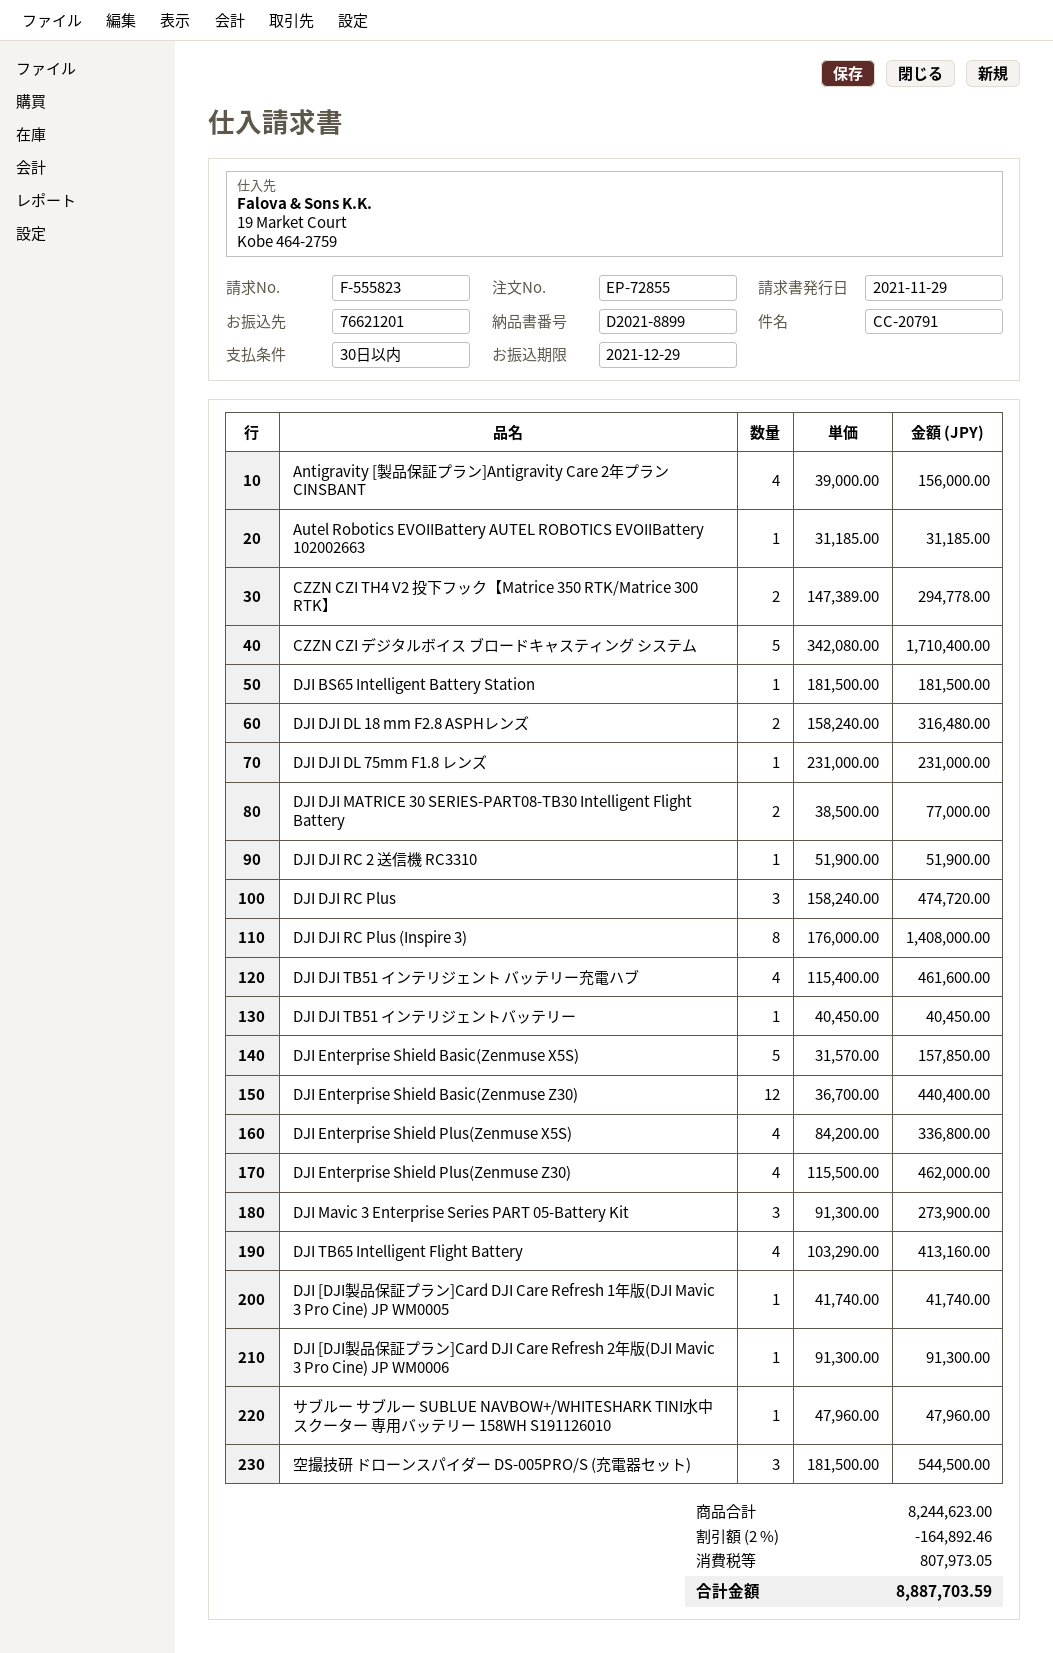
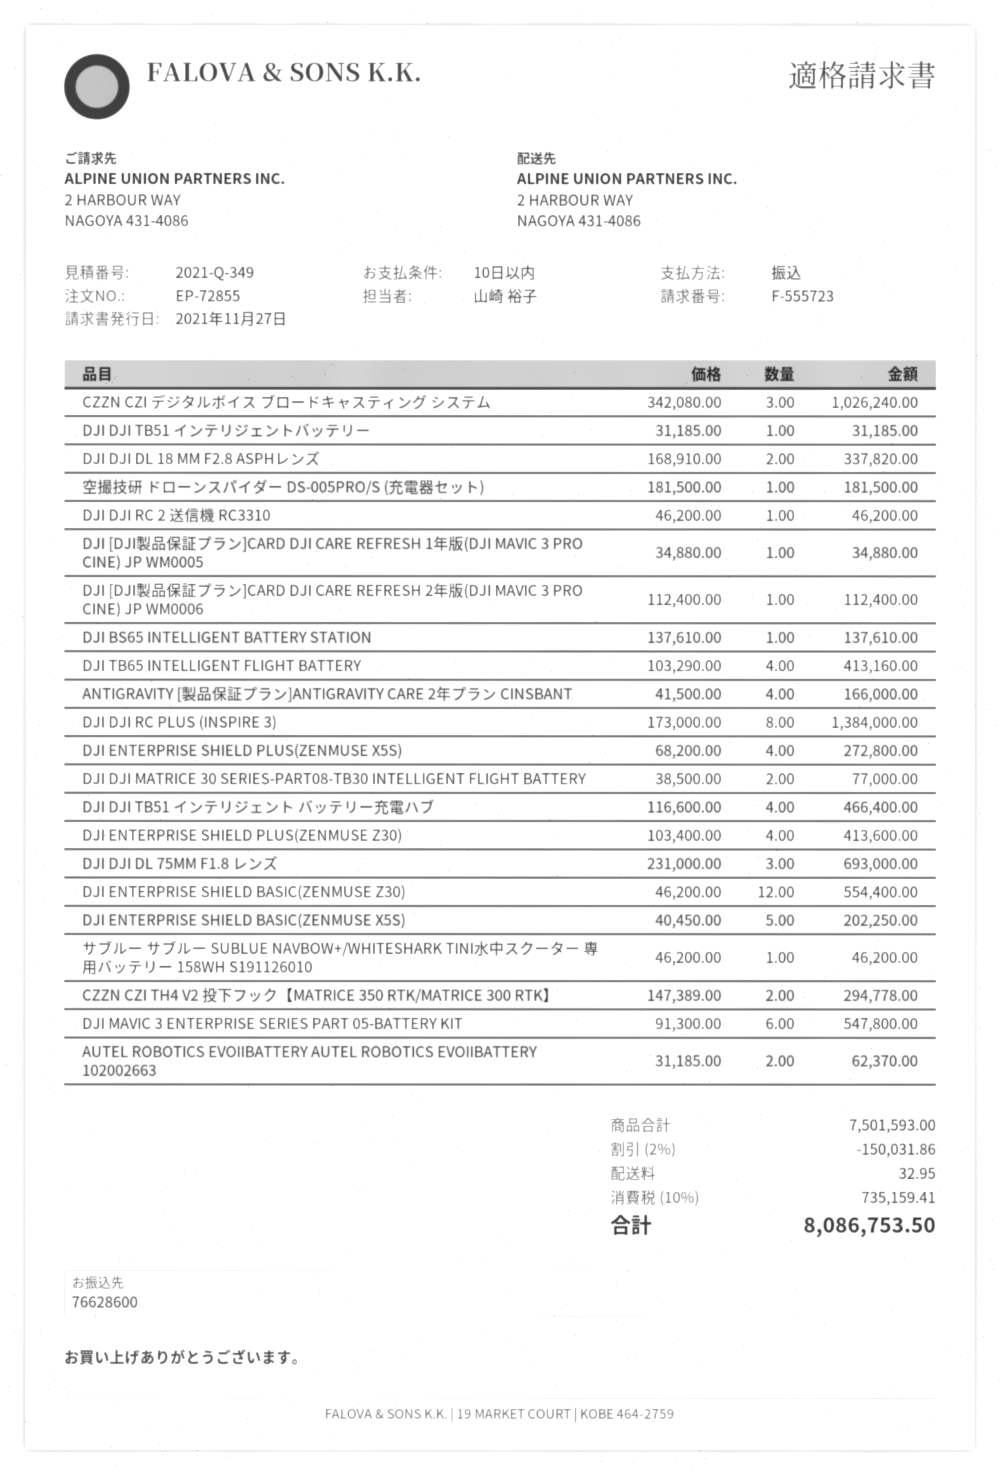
invoice number: F-555823 -> F-555723
invoice date: 2021-11-29 -> 2021-11-27
payment terms: 30 days -> 10 days
bank account: 76621201 -> 76628600
Antigravity [製品保証プラン]Antigravity Care 2年プラン CINSBANT: 4 x 39000.00 = 156000.00 -> 4 x 41500.00 = 166000.00
Autel Robotics EVOIIBattery AUTEL ROBOTICS EVOIIBattery 102002663: 1 x 31185.00 = 31185.00 -> 2 x 31185.00 = 62370.00
CZZN CZI デジタルボイス ブロードキャスティング システム: 5 x 342080.00 = 1710400.00 -> 3 x 342080.00 = 1026240.00
DJI BS65 Intelligent Battery Station: 1 x 181500.00 = 181500.00 -> 1 x 137610.00 = 137610.00
DJI DJI DL 18 mm F2.8 ASPHレンズ: 2 x 158240.00 = 316480.00 -> 2 x 168910.00 = 337820.00
DJI DJI DL 75mm F1.8 レンズ: 1 x 231000.00 = 231000.00 -> 3 x 231000.00 = 693000.00
DJI DJI RC 2 送信機 RC3310: 1 x 51900.00 = 51900.00 -> 1 x 46200.00 = 46200.00
DJI DJI RC Plus: 3 x 158240.00 = 474720.00 -> none
DJI DJI RC Plus (Inspire 3): 8 x 176000.00 = 1408000.00 -> 8 x 173000.00 = 1384000.00
DJI DJI TB51 インテリジェント バッテリー充電ハブ: 4 x 115400.00 = 461600.00 -> 4 x 116600.00 = 466400.00
DJI DJI TB51 インテリジェントバッテリー: 1 x 40450.00 = 40450.00 -> 1 x 31185.00 = 31185.00
DJI Enterprise Shield Basic(Zenmuse X5S): 5 x 31570.00 = 157850.00 -> 5 x 40450.00 = 202250.00
DJI Enterprise Shield Basic(Zenmuse Z30): 12 x 36700.00 = 440400.00 -> 12 x 46200.00 = 554400.00
DJI Enterprise Shield Plus(Zenmuse X5S): 4 x 84200.00 = 336800.00 -> 4 x 68200.00 = 272800.00
DJI Enterprise Shield Plus(Zenmuse Z30): 4 x 115500.00 = 462000.00 -> 4 x 103400.00 = 413600.00
DJI Mavic 3 Enterprise Series PART 05-Battery Kit: 3 x 91300.00 = 273900.00 -> 6 x 91300.00 = 547800.00
DJI [DJI製品保証プラン]Card DJI Care Refresh 1年版(DJI Mavic 3 Pro Cine) JP WM0005: 1 x 41740.00 = 41740.00 -> 1 x 34880.00 = 34880.00
DJI [DJI製品保証プラン]Card DJI Care Refresh 2年版(DJI Mavic 3 Pro Cine) JP WM0006: 1 x 91300.00 = 91300.00 -> 1 x 112400.00 = 112400.00
サブルー サブルー SUBLUE NAVBOW+/WHITESHARK TINI水中スクーター 専用バッテリー 158WH S191126010: 1 x 47960.00 = 47960.00 -> 1 x 46200.00 = 46200.00
空撮技研 ドローンスパイダー DS-005PRO/S (充電器セット): 3 x 181500.00 = 544500.00 -> 1 x 181500.00 = 181500.00
subtotal: 8244623.00 -> 7501593.00
discount: 2% = 164892.46 -> 2% = 150031.86
shipping: none -> 32.95
tax: 807973.05 -> 735159.41
total: 8887703.59 -> 8086753.50

